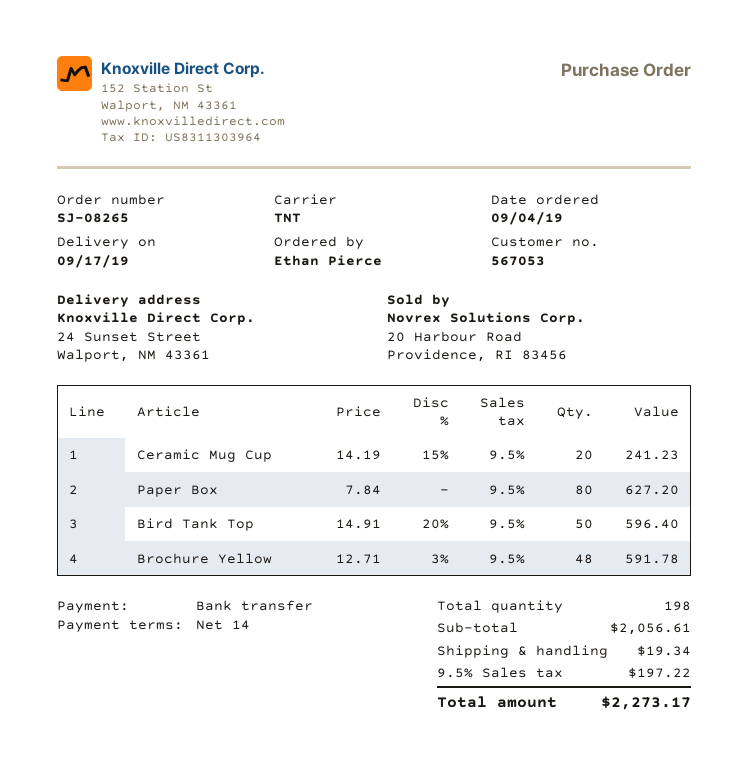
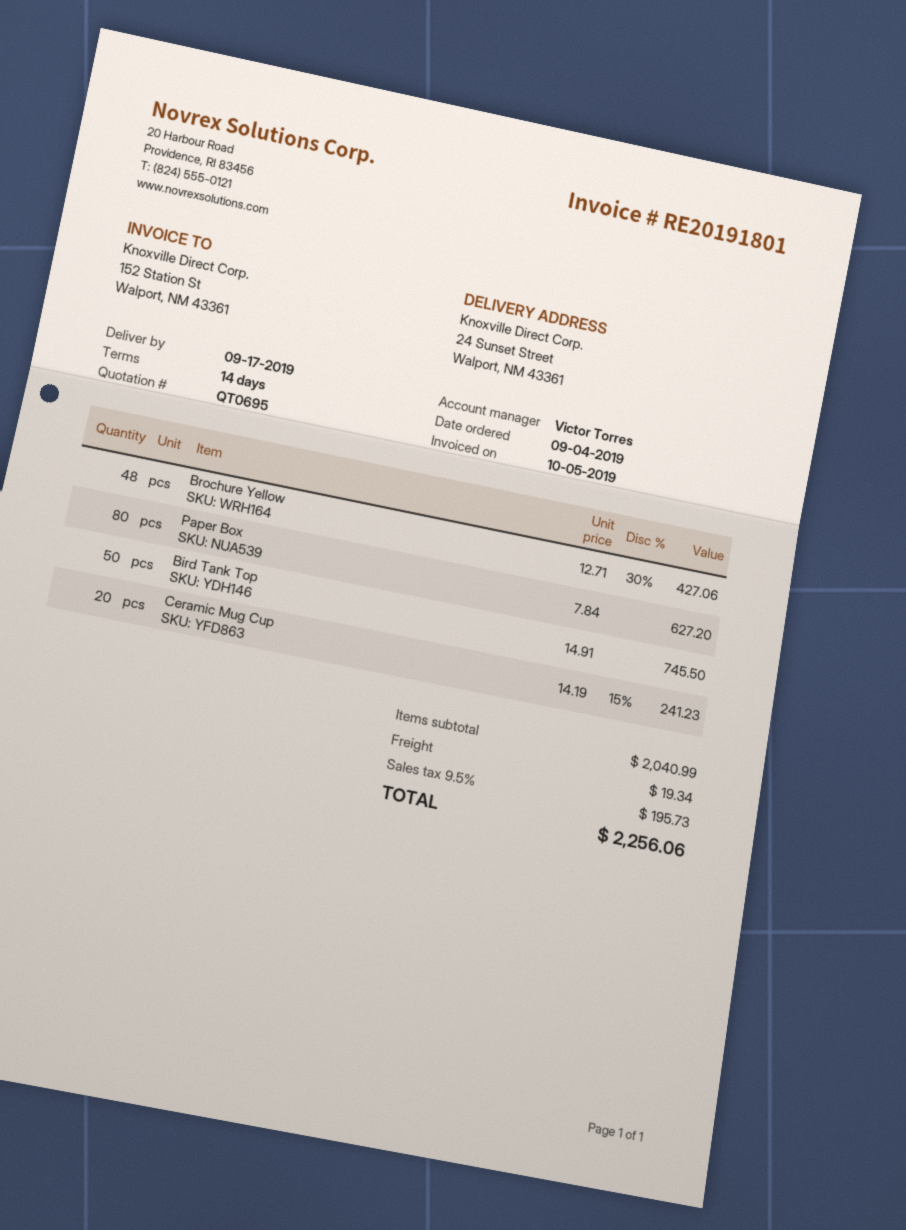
Bird Tank Top: 50 x 14.91 - 20% = 596.40 -> 50 x 14.91 = 745.50
Brochure Yellow: 48 x 12.71 - 3% = 591.78 -> 48 x 12.71 - 30% = 427.06
subtotal: 2056.61 -> 2040.99
tax: 9.5% = 197.22 -> 9.5% = 195.73
total: 2273.17 -> 2256.06

